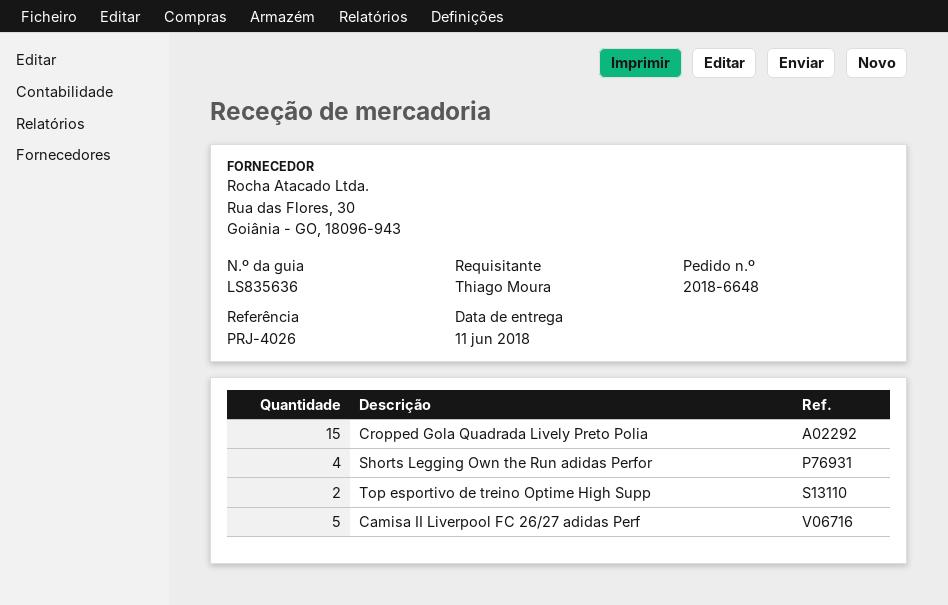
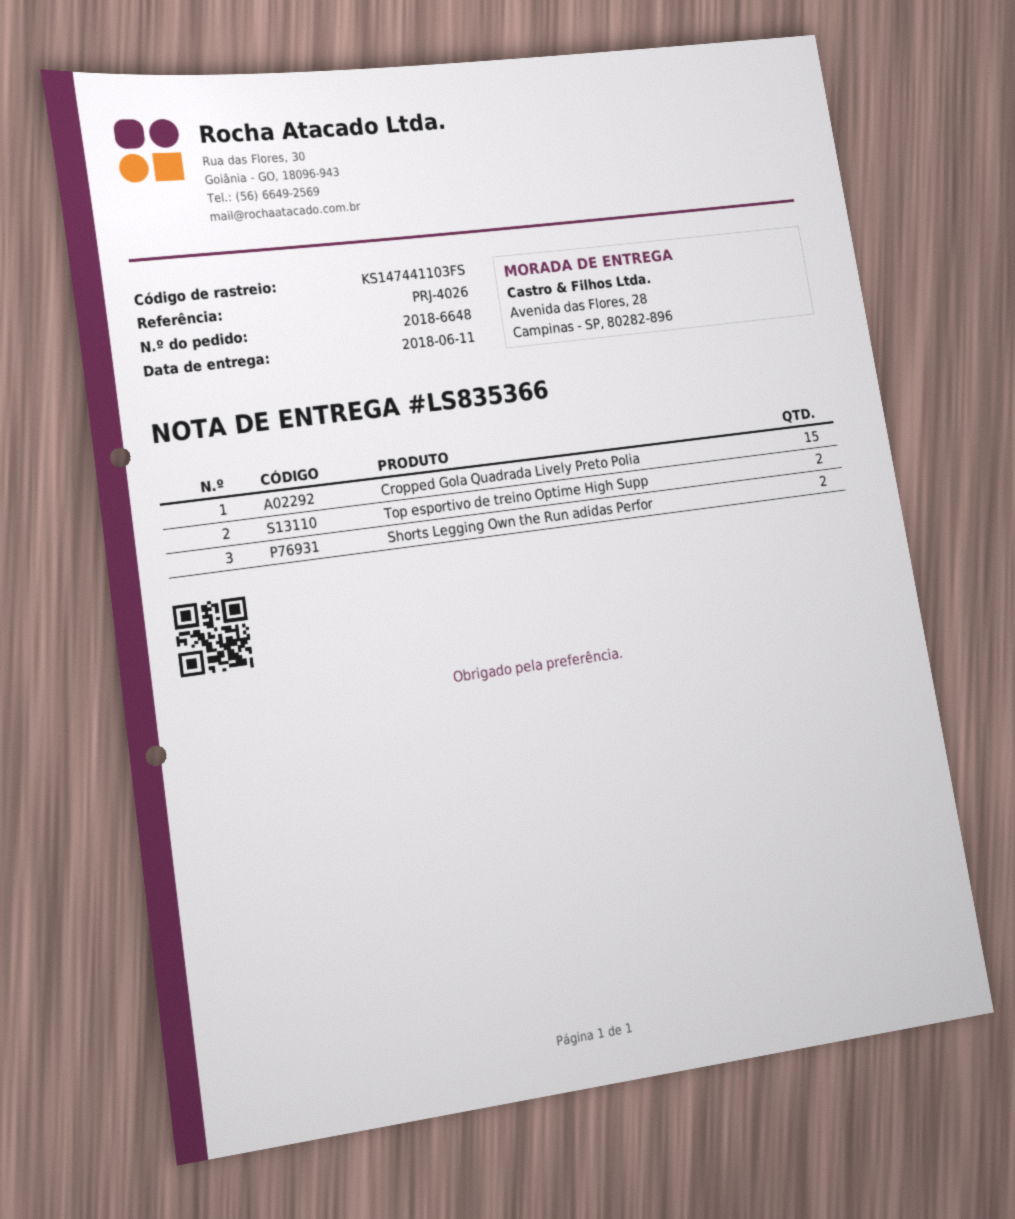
delivery note number: LS835636 -> LS835366
Shorts Legging Own the Run adidas Perfor: 4 -> 2
Camisa II Liverpool FC 26/27 adidas Perf: 5 -> none

